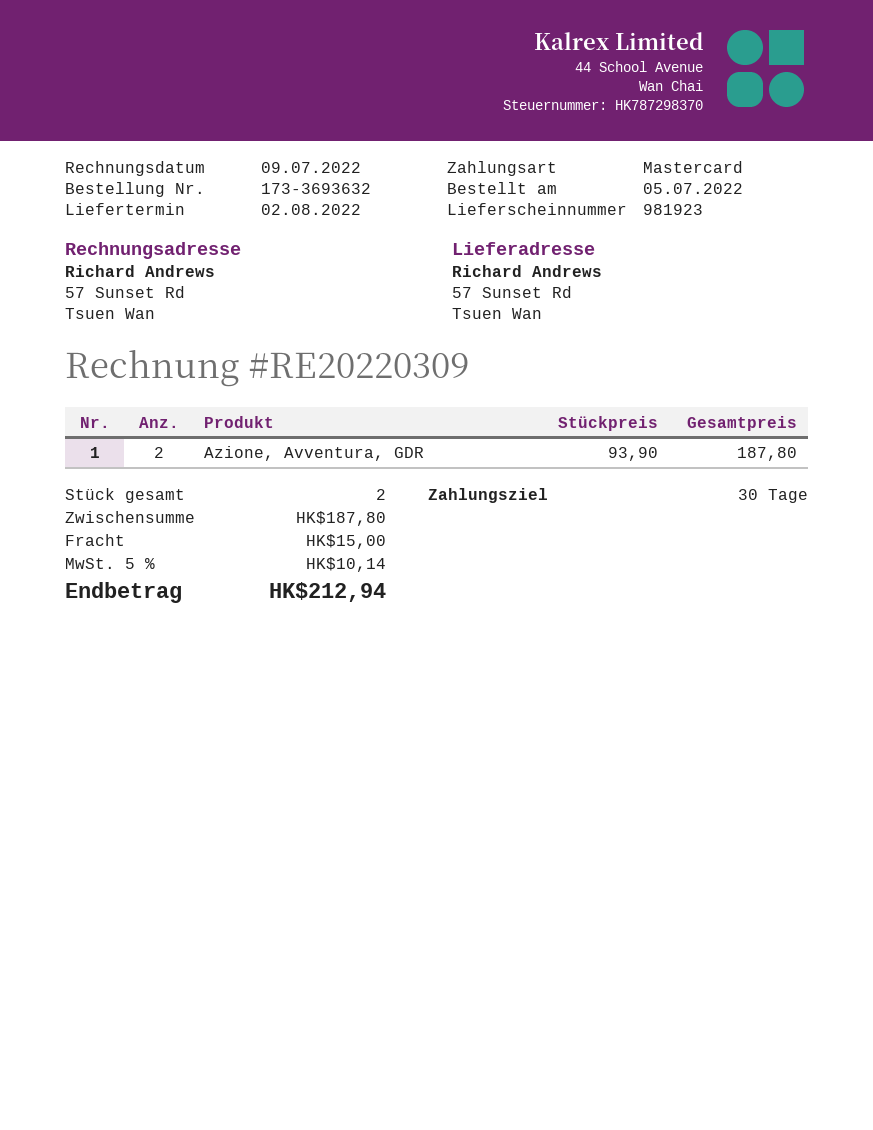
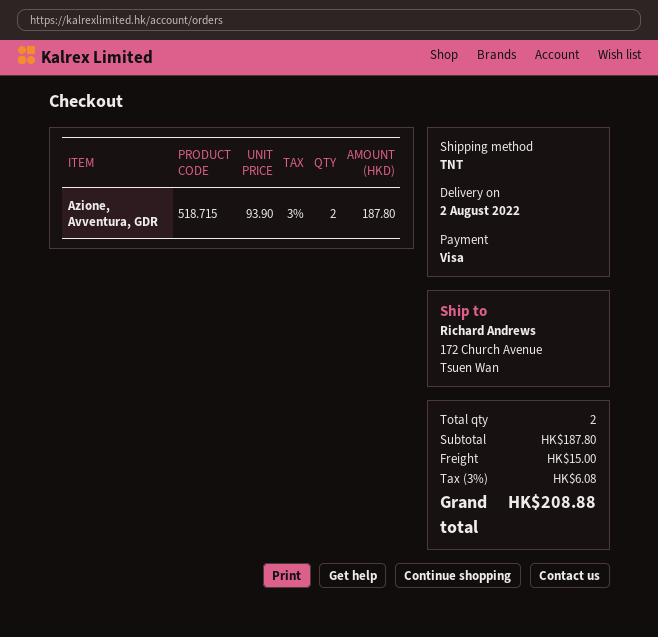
payment method: Mastercard -> Visa
ship to: 57 Sunset Rd, Tsuen Wan -> 172 Church Avenue, Tsuen Wan
tax: 5% = 10.14 -> 3% = 6.08
total: 212.94 -> 208.88

